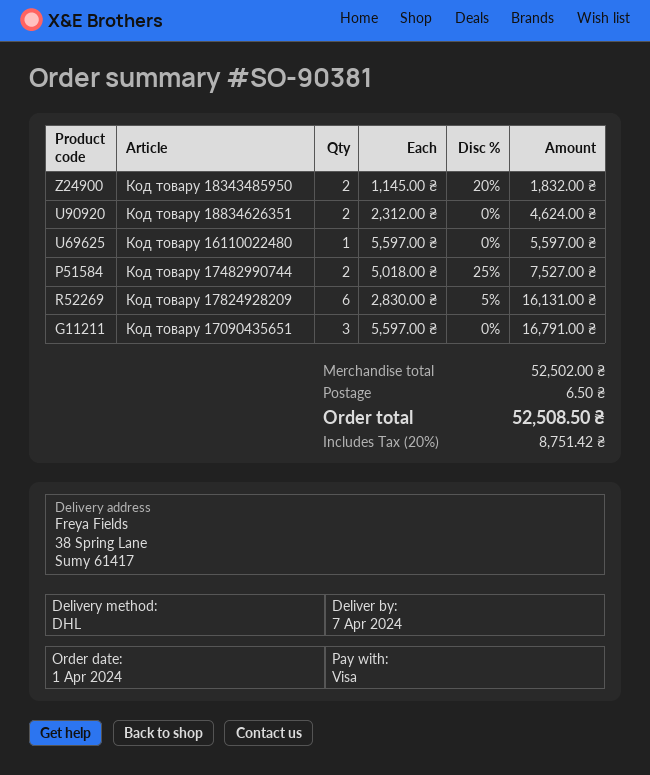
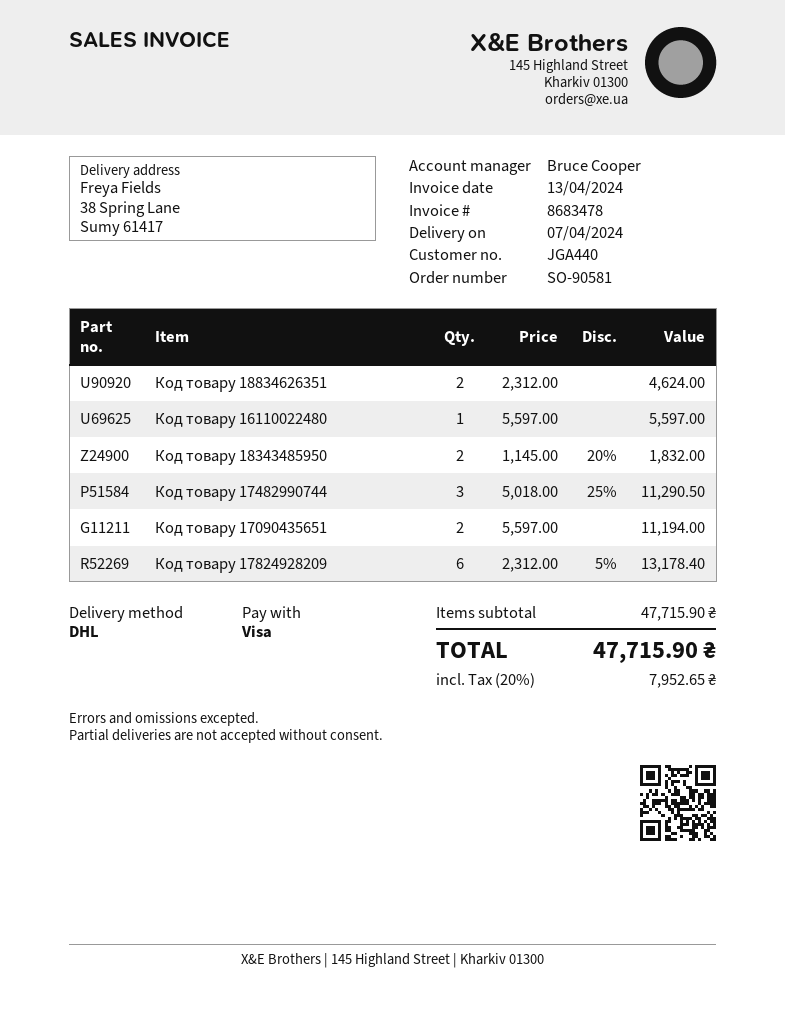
order number: SO-90381 -> SO-90581
Код товару 17482990744: 2 x 5018.00 - 25% = 7527.00 -> 3 x 5018.00 - 25% = 11290.50
Код товару 17824928209: 6 x 2830.00 - 5% = 16131.00 -> 6 x 2312.00 - 5% = 13178.40
Код товару 17090435651: 3 x 5597.00 = 16791.00 -> 2 x 5597.00 = 11194.00
subtotal: 52502.00 -> 47715.90
shipping: 6.50 -> none
tax: 20% = 8751.42 -> 20% = 7952.65
total: 52508.50 -> 47715.90

